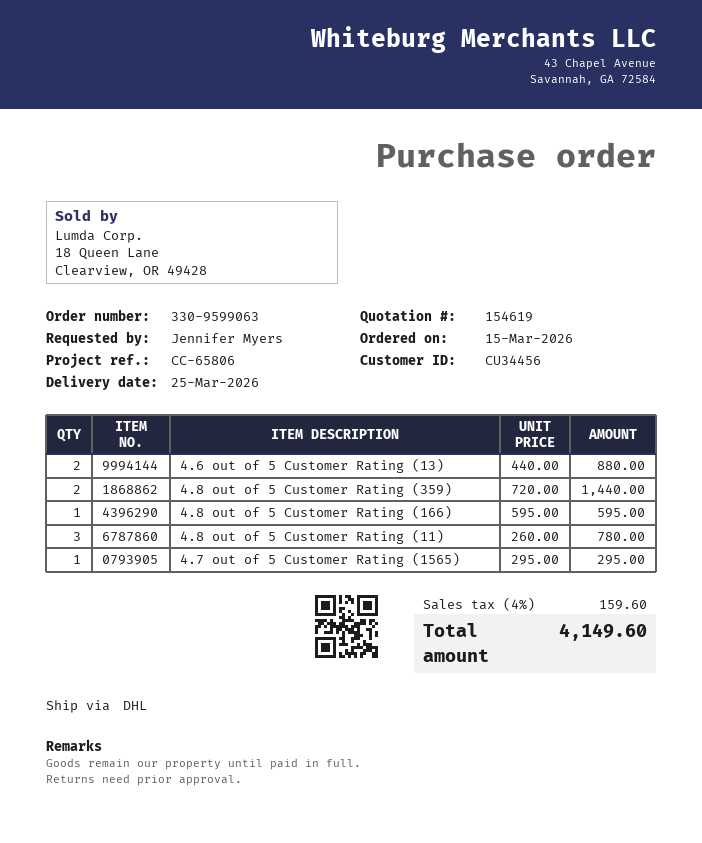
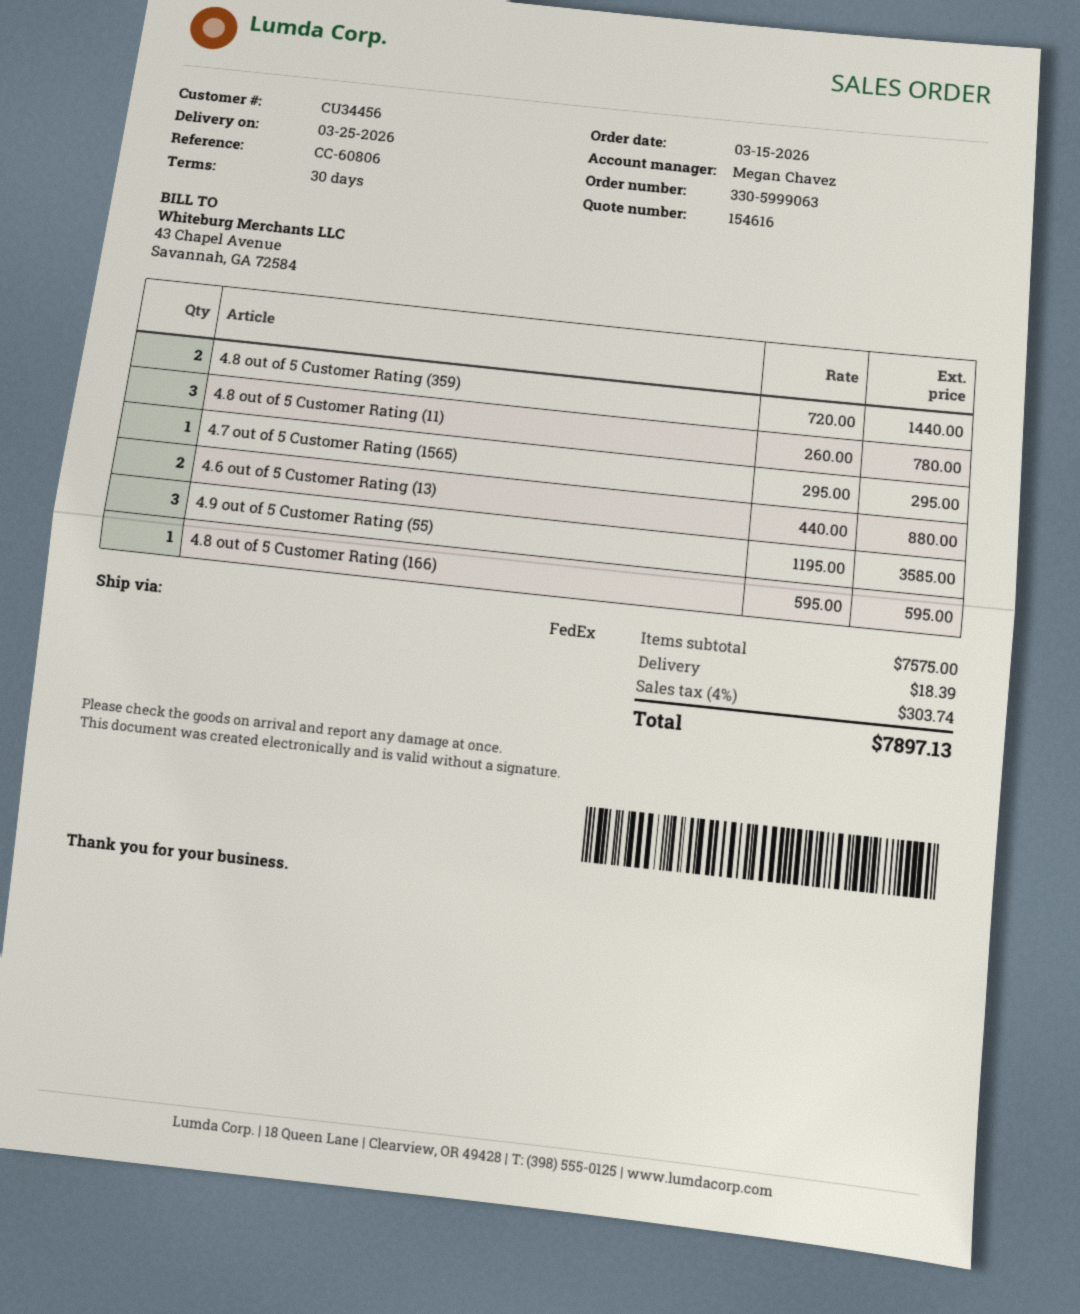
quote number: 154619 -> 154616
order number: 330-9599063 -> 330-5999063
reference: CC-65806 -> CC-60806
shipping method: DHL -> FedEx
4.9 out of 5 Customer Rating (55): none -> 3 x 1195.00 = 3585.00
shipping: none -> 18.39
tax: 4% = 159.60 -> 4% = 303.74
total: 4149.60 -> 7897.13

